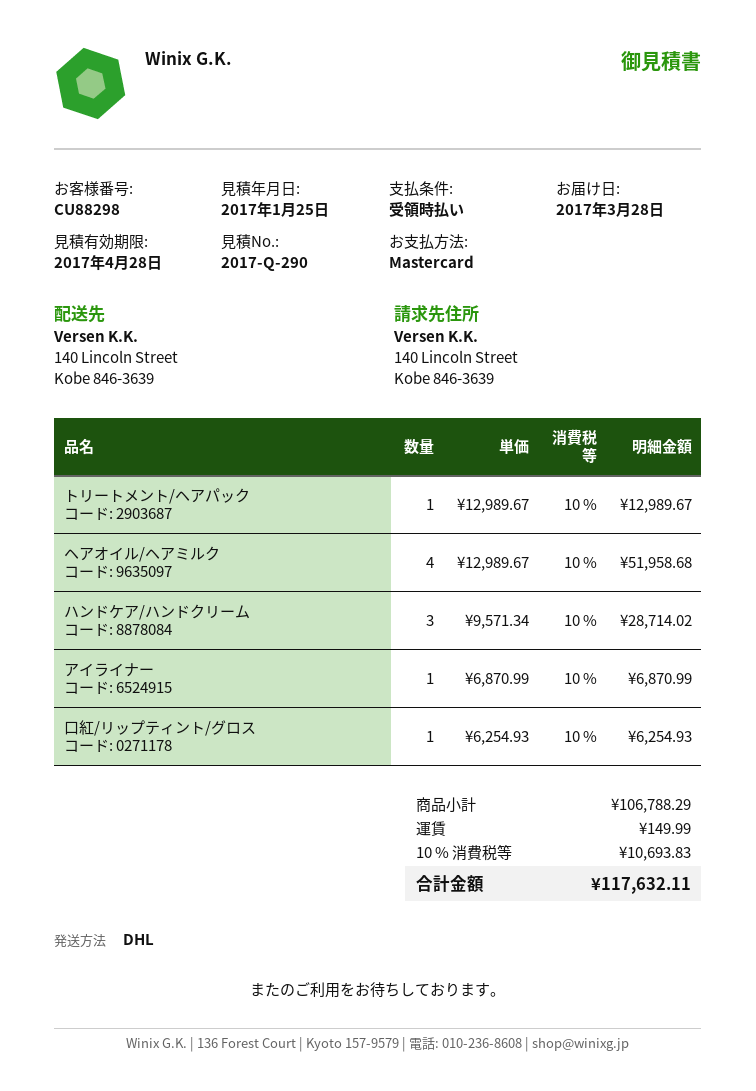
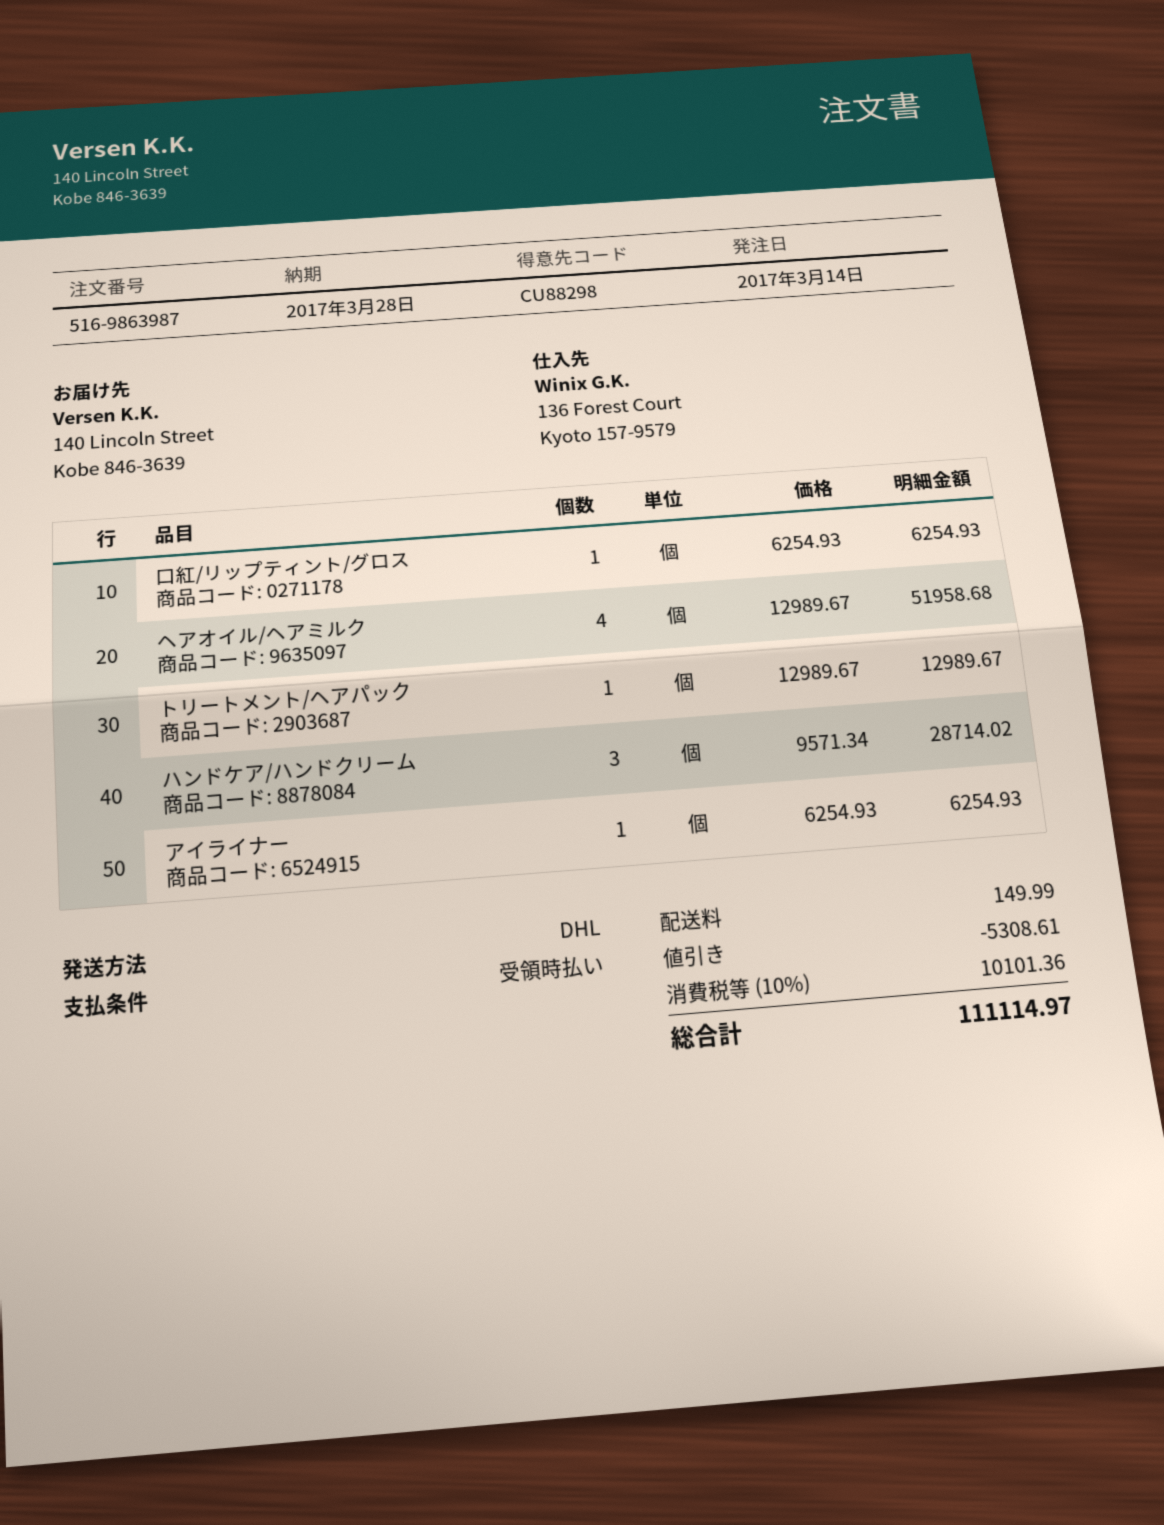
アイライナー: 1 x 6870.99 = 6870.99 -> 1 x 6254.93 = 6254.93
discount: none -> 5308.61
tax: 10% = 10693.83 -> 10% = 10101.36
total: 117632.11 -> 111114.97

